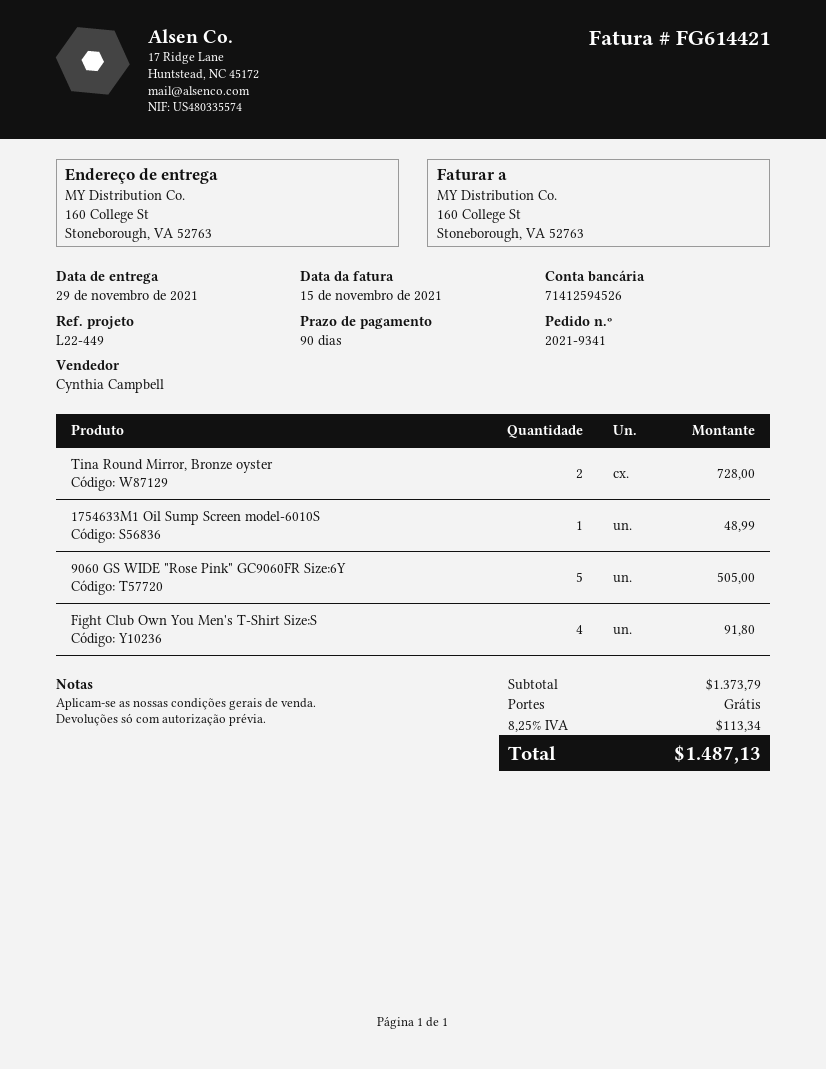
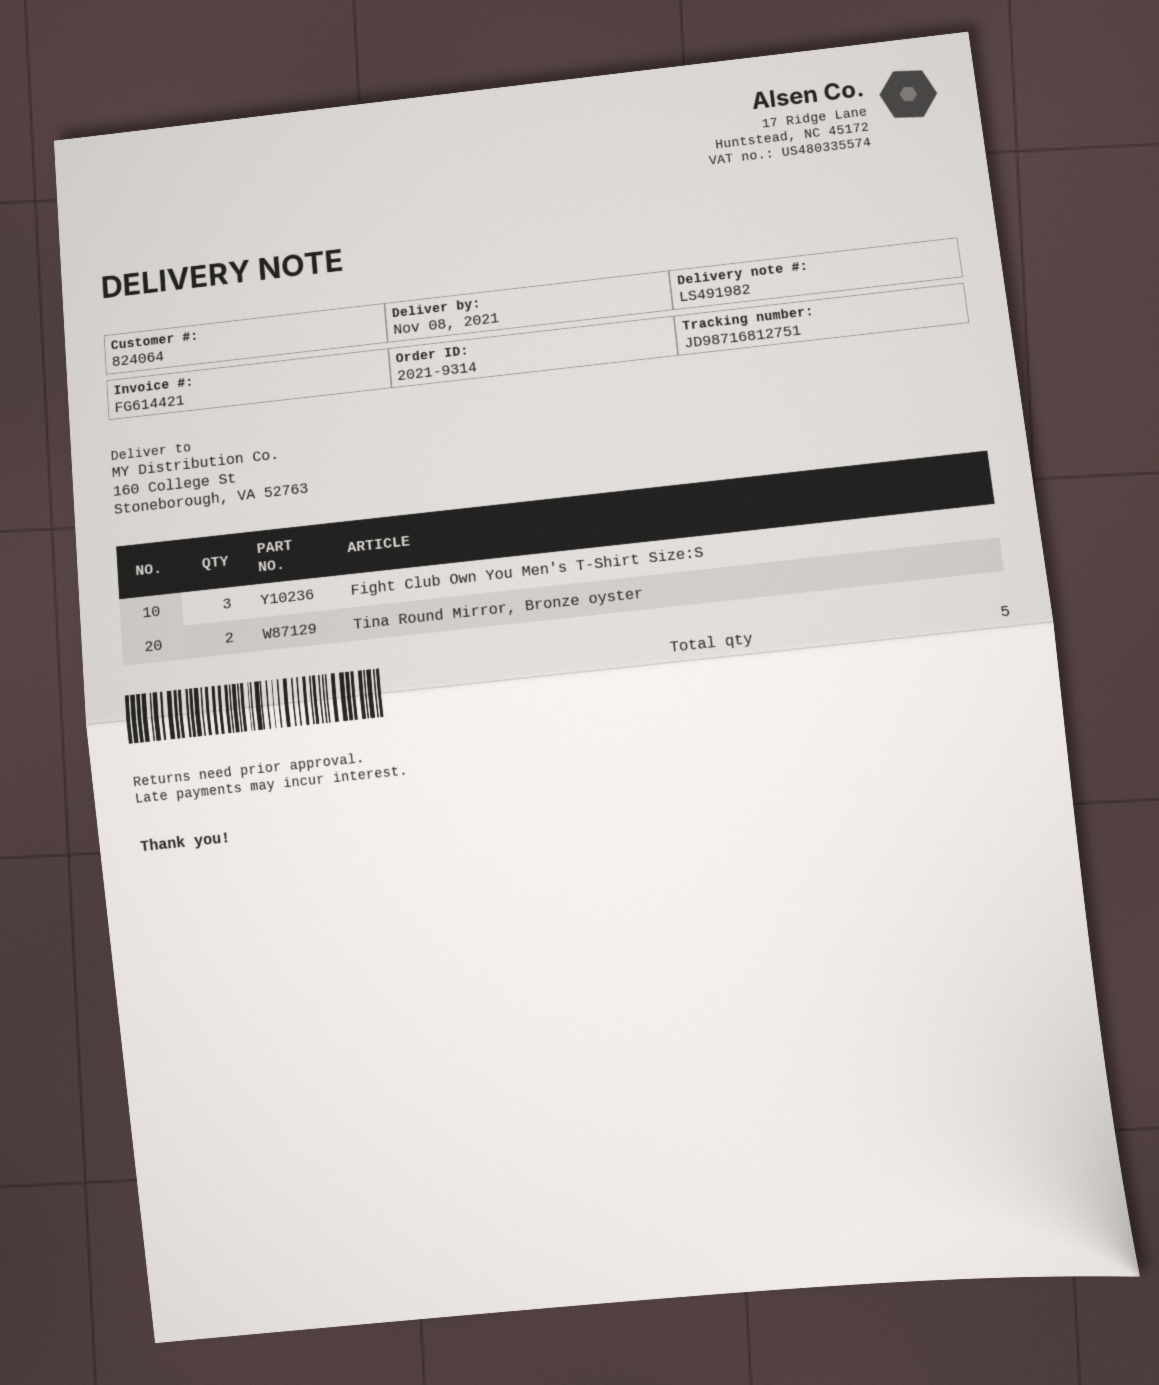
order number: 2021-9341 -> 2021-9314
delivery date: 2021-11-29 -> 2021-11-08
1754633M1 Oil Sump Screen model-6010S: 1 -> none
9060 GS WIDE "Rose Pink" GC9060FR Size:6Y: 5 -> none
Fight Club Own You Men's T-Shirt Size:S: 4 -> 3

